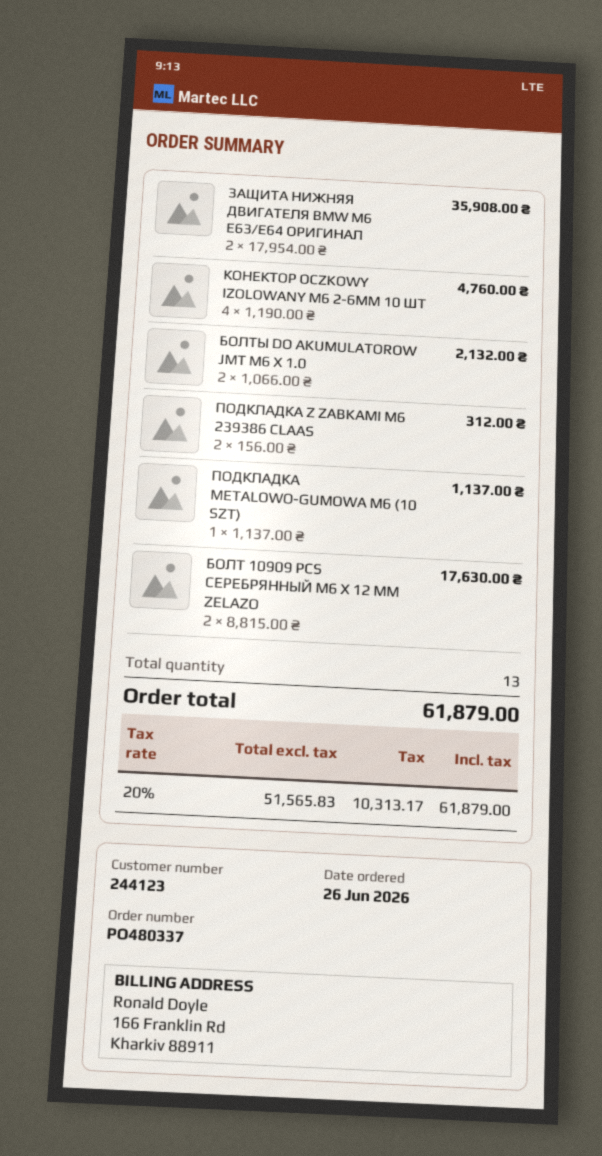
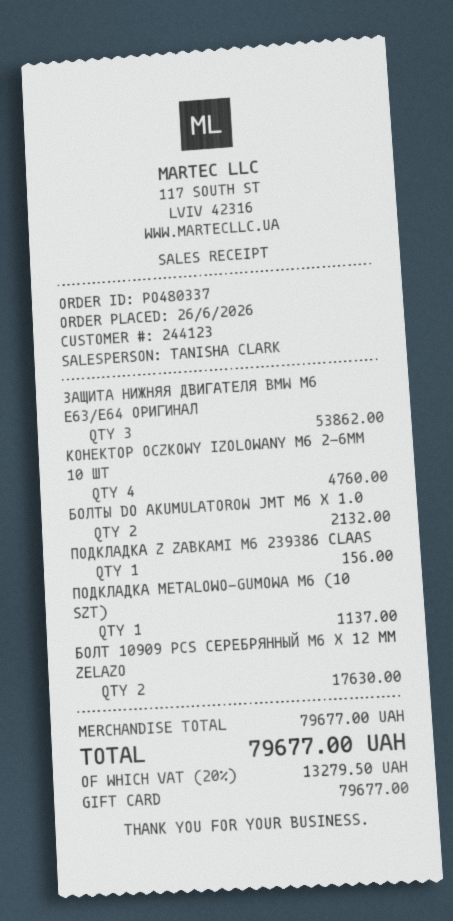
ЗАЩИТА НИЖНЯЯ ДВИГАТЕЛЯ BMW M6 E63/E64 ОРИГИНАЛ: 2 for 35908.00 -> 3 for 53862.00
ПОДКЛАДКА Z ZABKAMI M6 239386 CLAAS: 2 for 312.00 -> 1 for 156.00
tax: 20% = 10313.17 -> 20% = 13279.50
total: 61879.00 -> 79677.00

